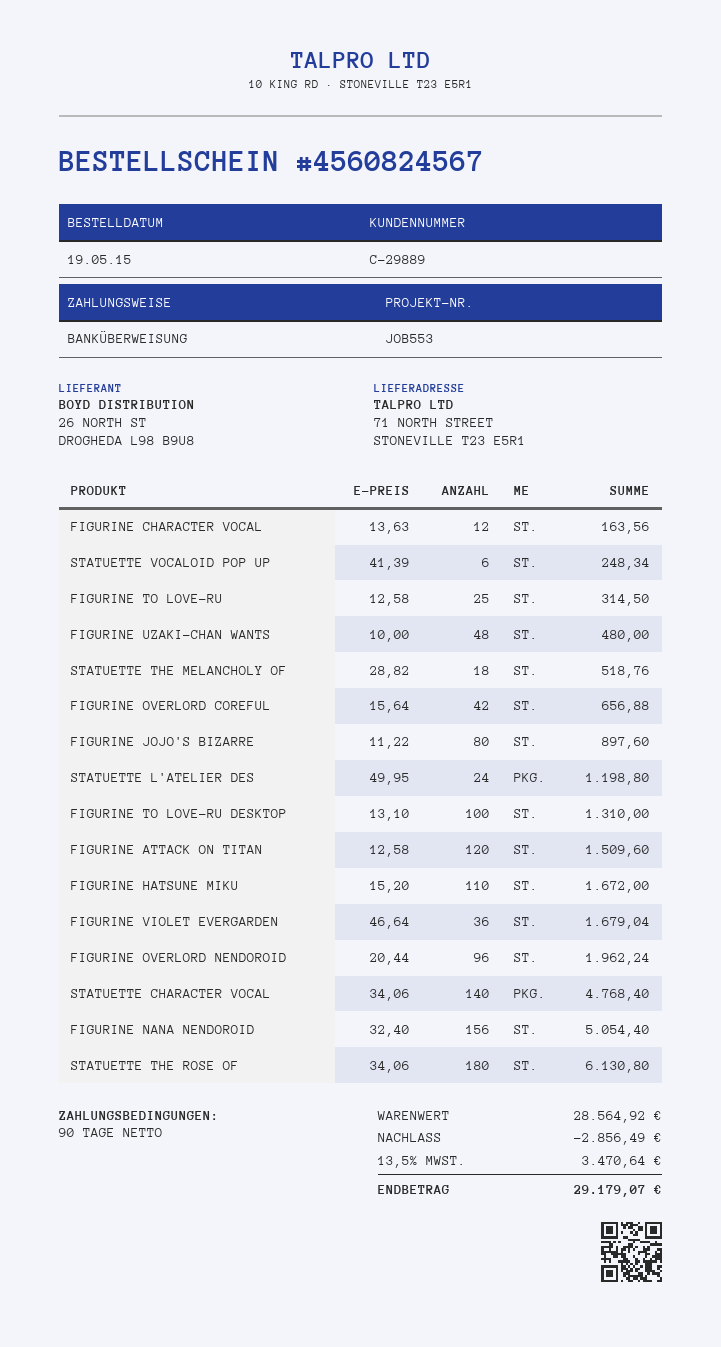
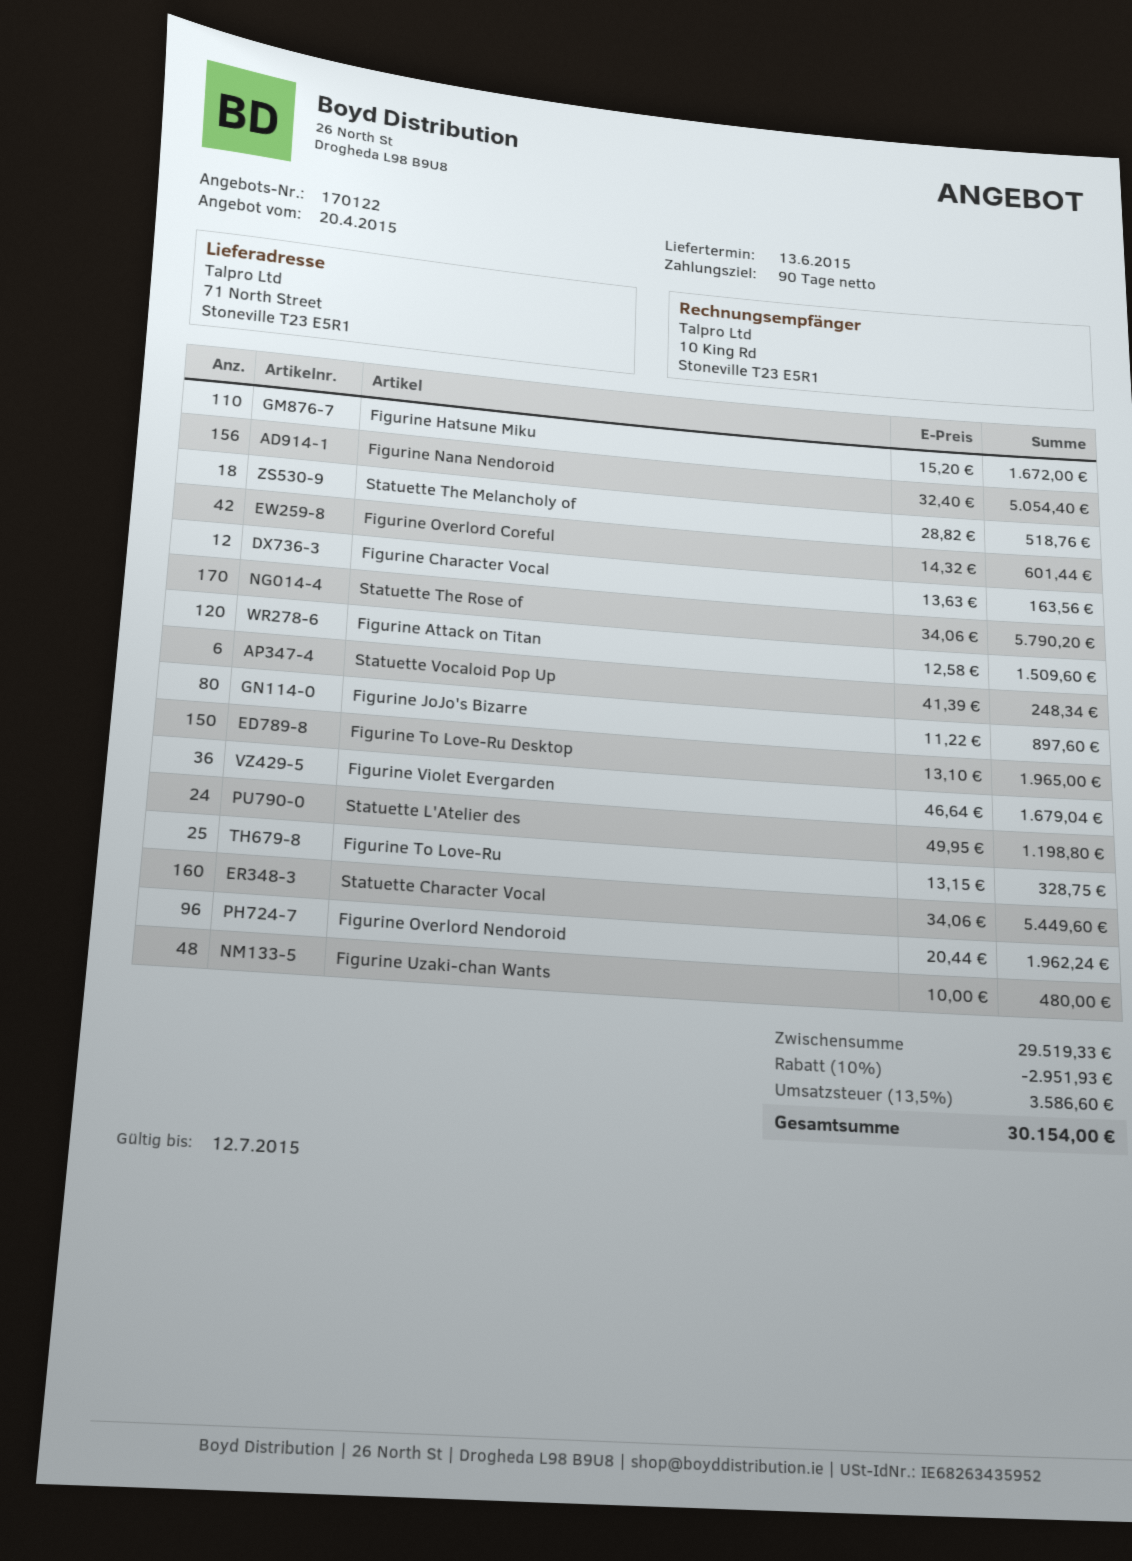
FIGURINE TO LOVE-RU: 25 x 12.58 = 314.50 -> 25 x 13.15 = 328.75
FIGURINE OVERLORD COREFUL: 42 x 15.64 = 656.88 -> 42 x 14.32 = 601.44
FIGURINE TO LOVE-RU DESKTOP: 100 x 13.10 = 1310.00 -> 150 x 13.10 = 1965.00
STATUETTE CHARACTER VOCAL: 140 x 34.06 = 4768.40 -> 160 x 34.06 = 5449.60
STATUETTE THE ROSE OF: 180 x 34.06 = 6130.80 -> 170 x 34.06 = 5790.20
subtotal: 28564.92 -> 29519.33
discount: 2856.49 -> 2951.93
tax: 13.5% = 3470.64 -> 13.5% = 3586.60
total: 29179.07 -> 30154.00

